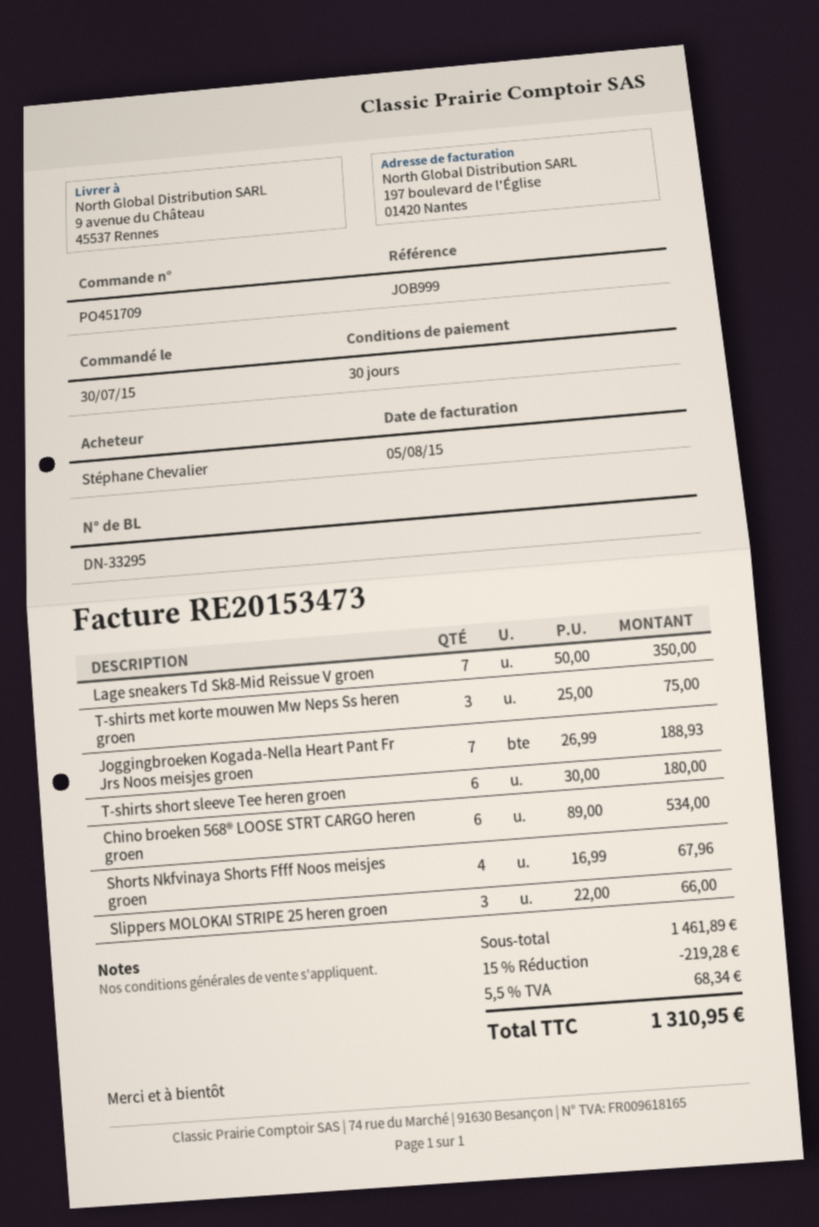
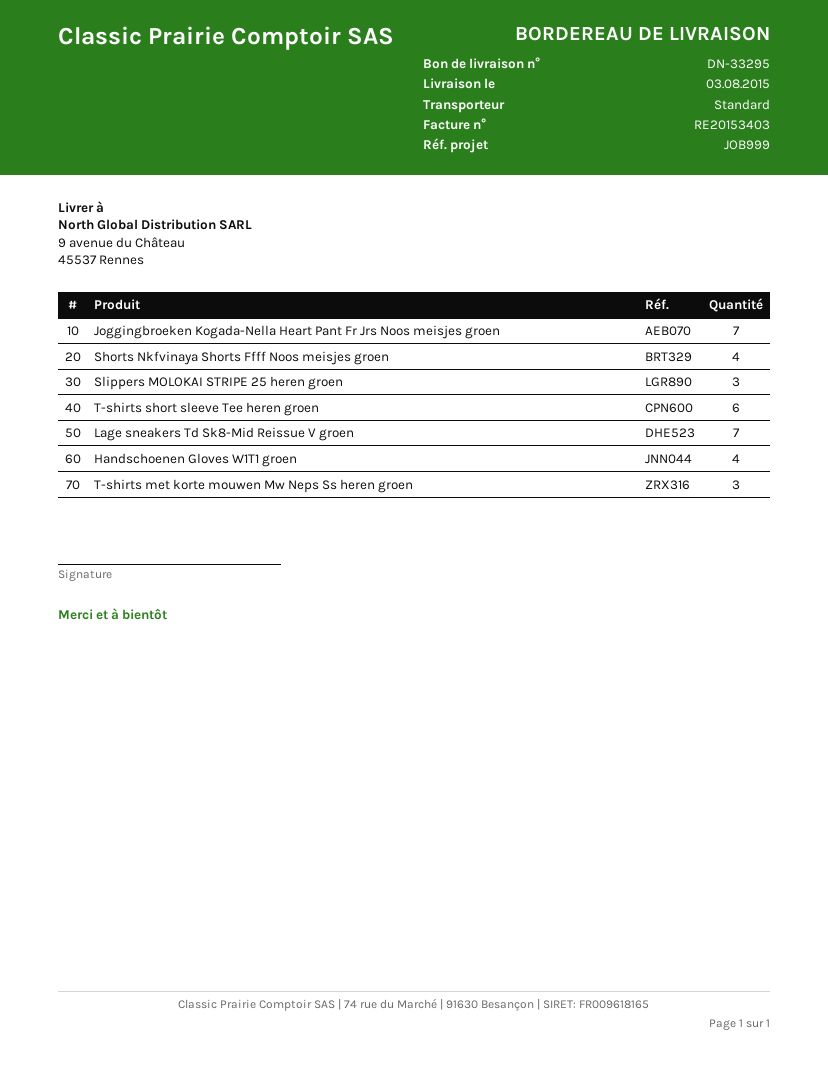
invoice number: RE20153473 -> RE20153403
Chino broeken 568® LOOSE STRT CARGO heren groen: 6 -> none
Handschoenen Gloves W1T1 groen: none -> 4

